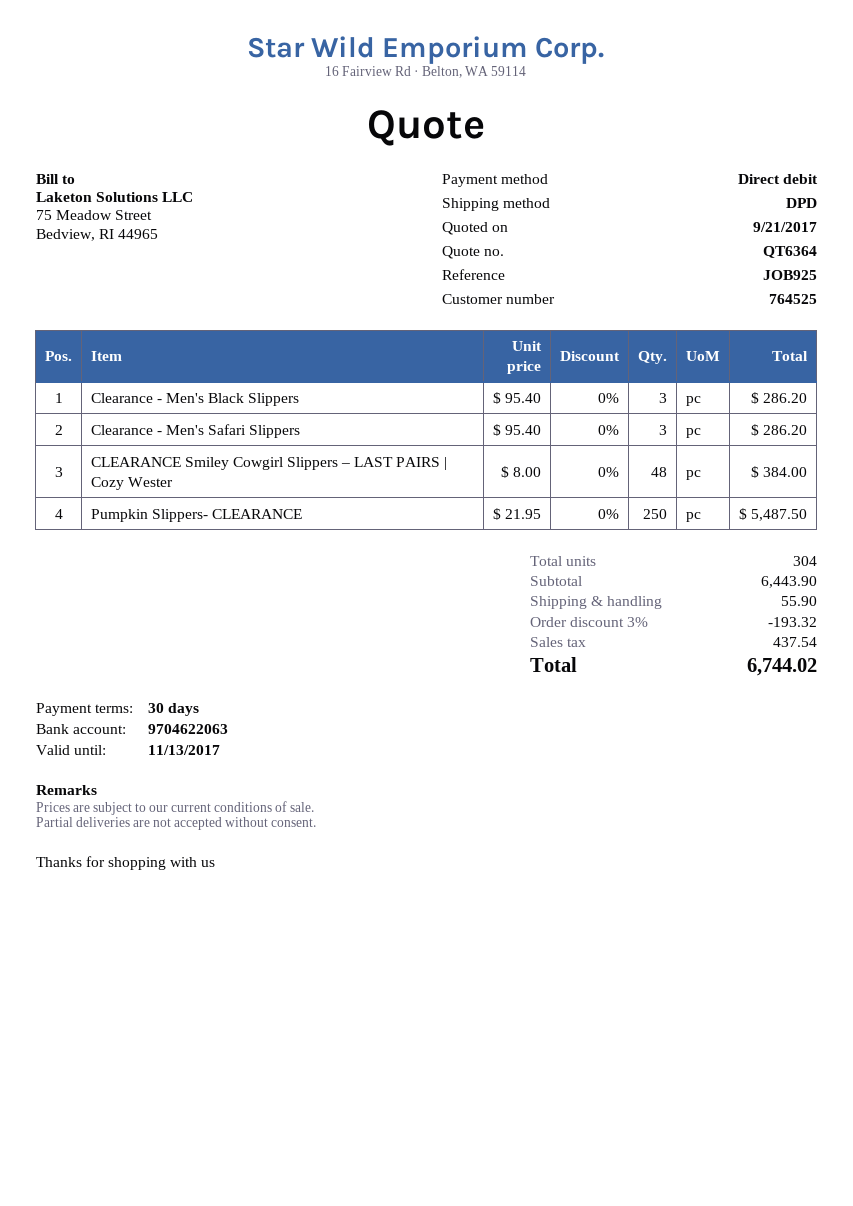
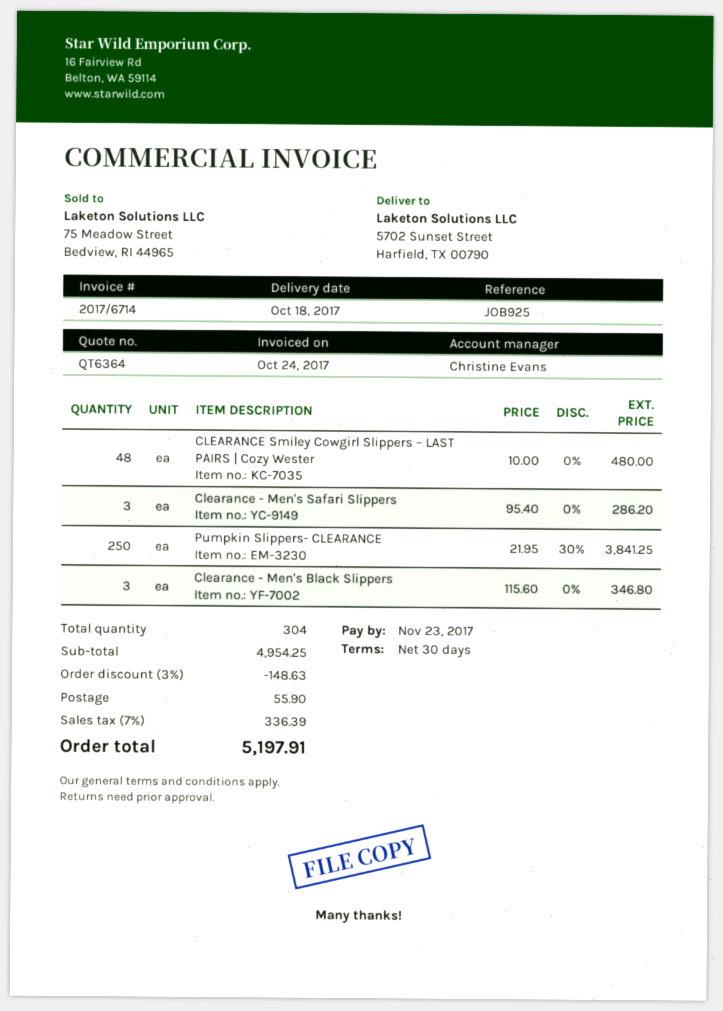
Clearance - Men's Black Slippers: 3 x 95.40 = 286.20 -> 3 x 115.60 = 346.80
CLEARANCE Smiley Cowgirl Slippers – LAST PAIRS | Cozy Wester: 48 x 8.00 = 384.00 -> 48 x 10.00 = 480.00
Pumpkin Slippers- CLEARANCE: 250 x 21.95 = 5487.50 -> 250 x 21.95 - 30% = 3841.25
subtotal: 6443.90 -> 4954.25
discount: 3% = 193.32 -> 3% = 148.63
tax: 437.54 -> 336.39
total: 6744.02 -> 5197.91

